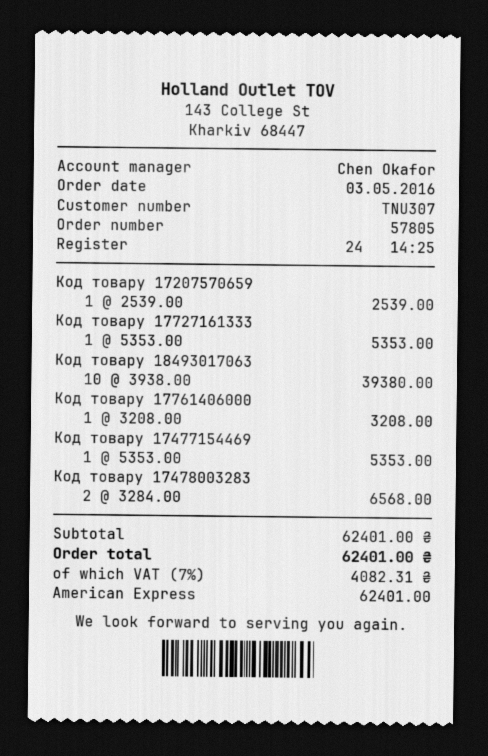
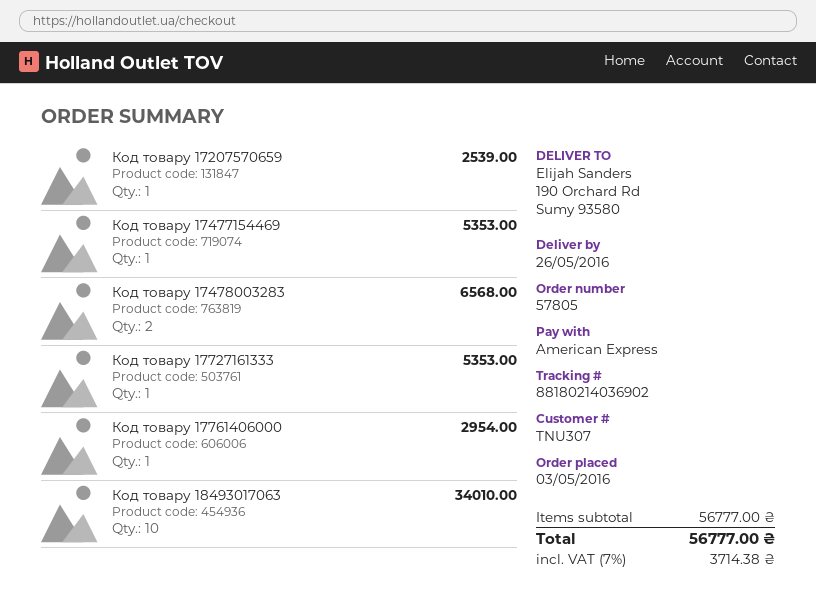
Код товару 18493017063: 10 for 39380.00 -> 10 for 34010.00
Код товару 17761406000: 1 for 3208.00 -> 1 for 2954.00
subtotal: 62401.00 -> 56777.00
tax: 7% = 4082.31 -> 7% = 3714.38
total: 62401.00 -> 56777.00

